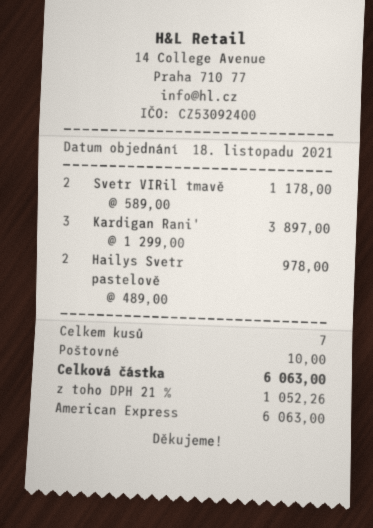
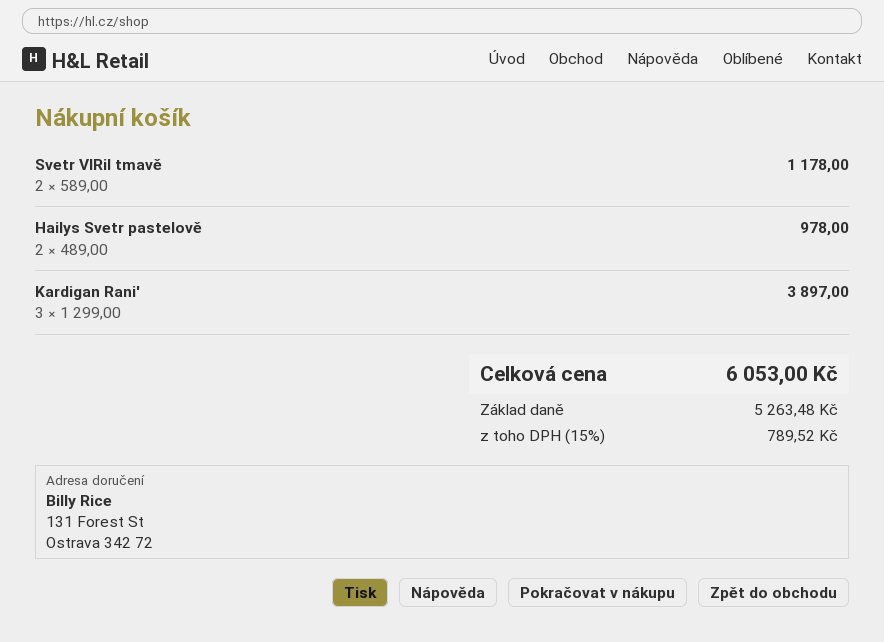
shipping: 10.00 -> none
tax: 21% = 1052.26 -> 15% = 789.52
total: 6063.00 -> 6053.00

